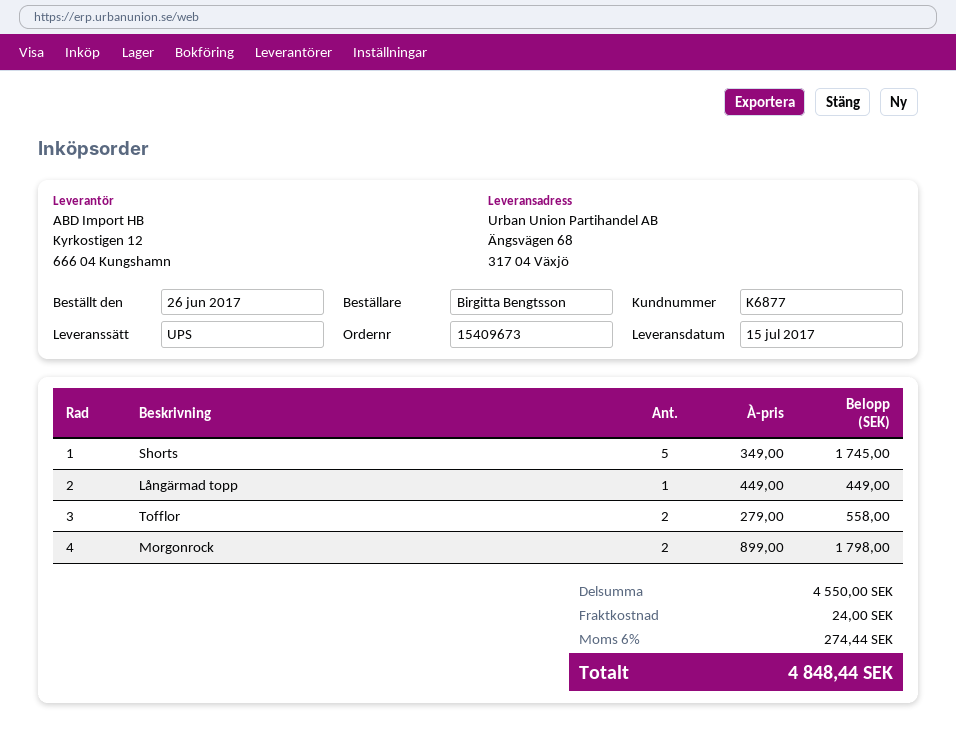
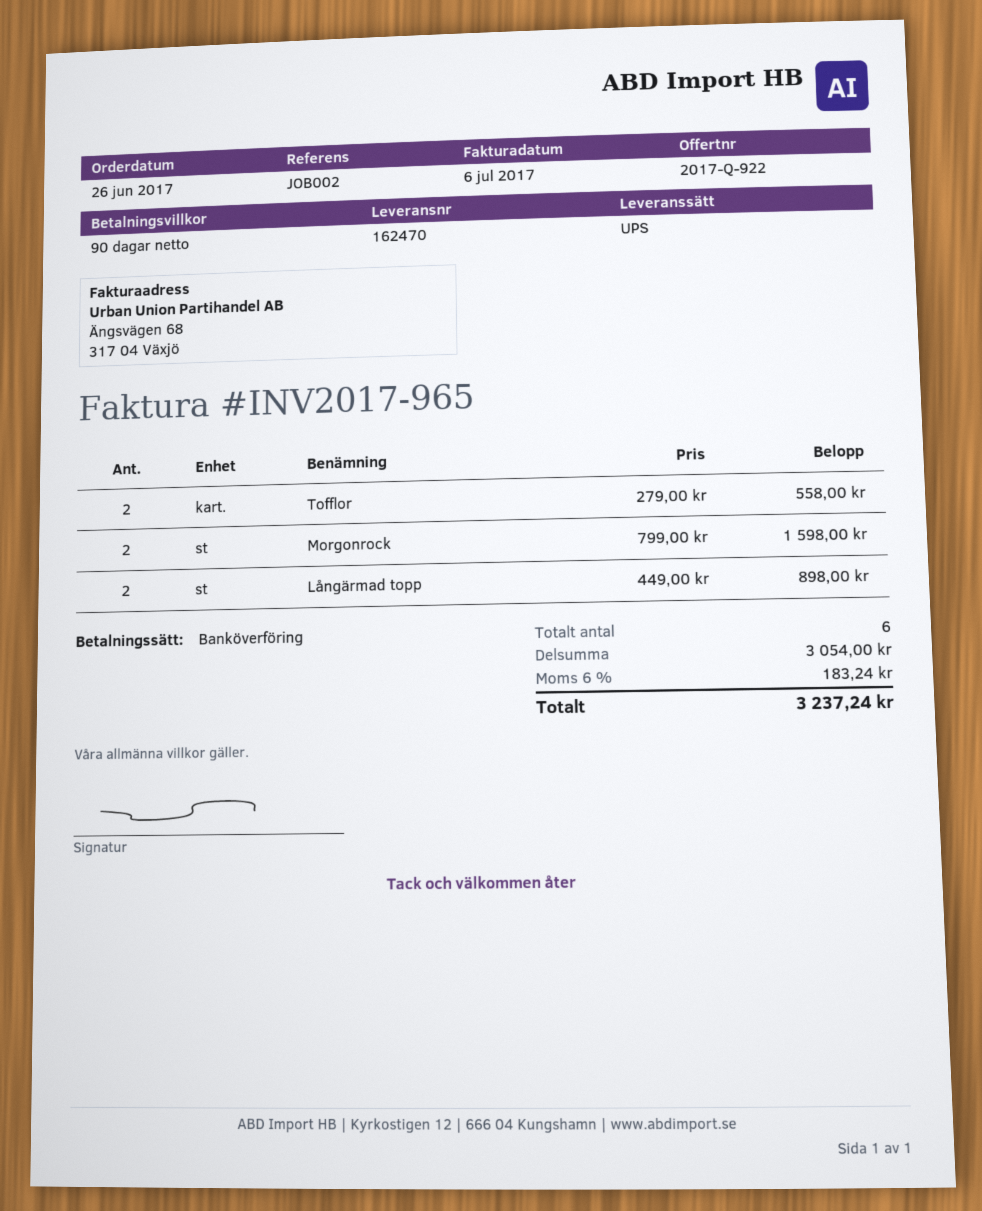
Shorts: 5 x 349.00 = 1745.00 -> none
Långärmad topp: 1 x 449.00 = 449.00 -> 2 x 449.00 = 898.00
Morgonrock: 2 x 899.00 = 1798.00 -> 2 x 799.00 = 1598.00
subtotal: 4550.00 -> 3054.00
shipping: 24.00 -> none
tax: 6% = 274.44 -> 6% = 183.24
total: 4848.44 -> 3237.24

